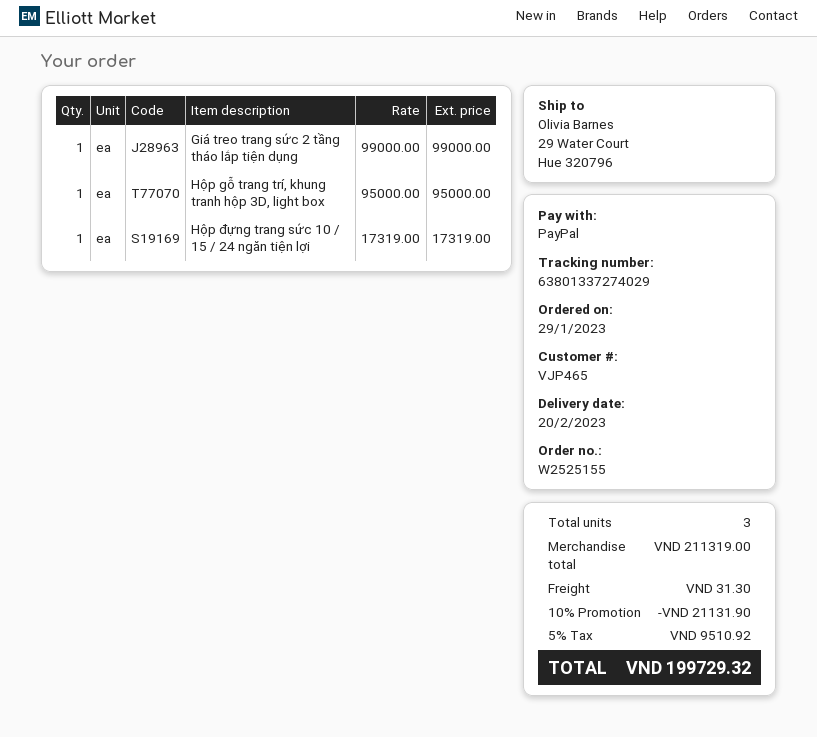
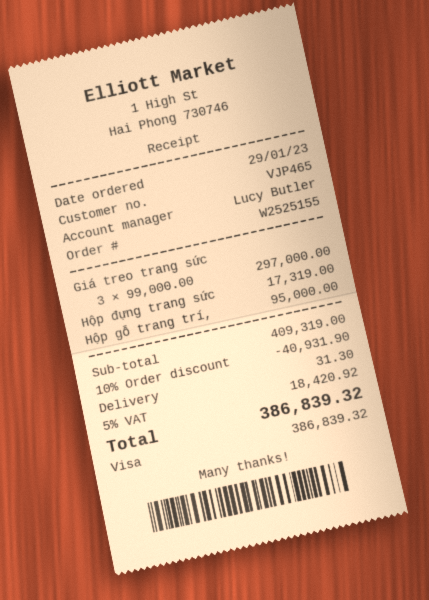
payment method: PayPal -> Visa
Giá treo trang sức 2 tầng tháo lắp tiện dụng: 1 x 99000.00 = 99000.00 -> 3 x 99000.00 = 297000.00
subtotal: 211319.00 -> 409319.00
discount: 10% = 21131.90 -> 10% = 40931.90
tax: 5% = 9510.92 -> 5% = 18420.92
total: 199729.32 -> 386839.32

